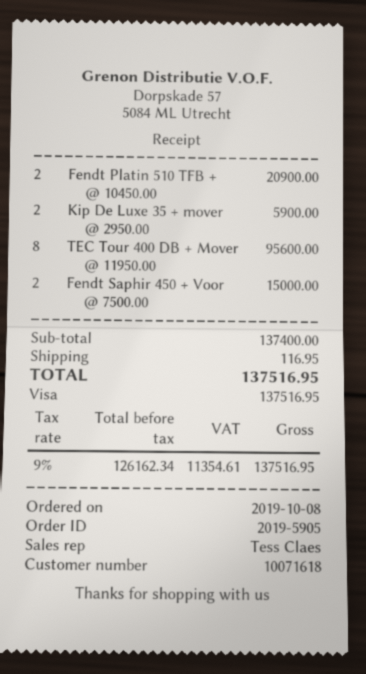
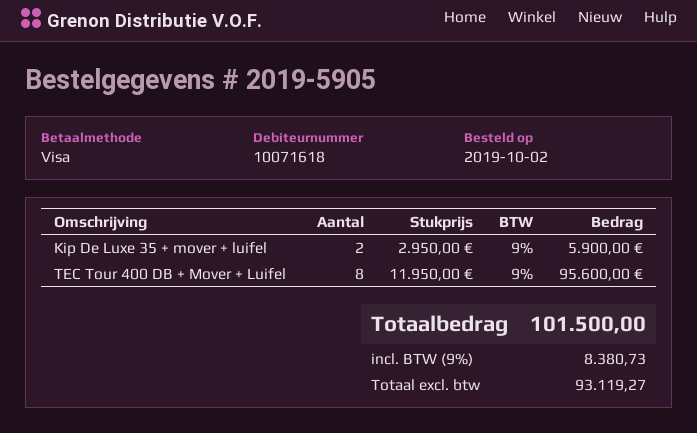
order date: 2019-10-08 -> 2019-10-02
Fendt Platin 510 TFB +: 2 x 10450.00 = 20900.00 -> none
Fendt Saphir 450 + Voor: 2 x 7500.00 = 15000.00 -> none
shipping: 116.95 -> none
net: 126162.34 -> 93119.27
tax: 9% = 11354.61 -> 9% = 8380.73
total: 137516.95 -> 101500.00

